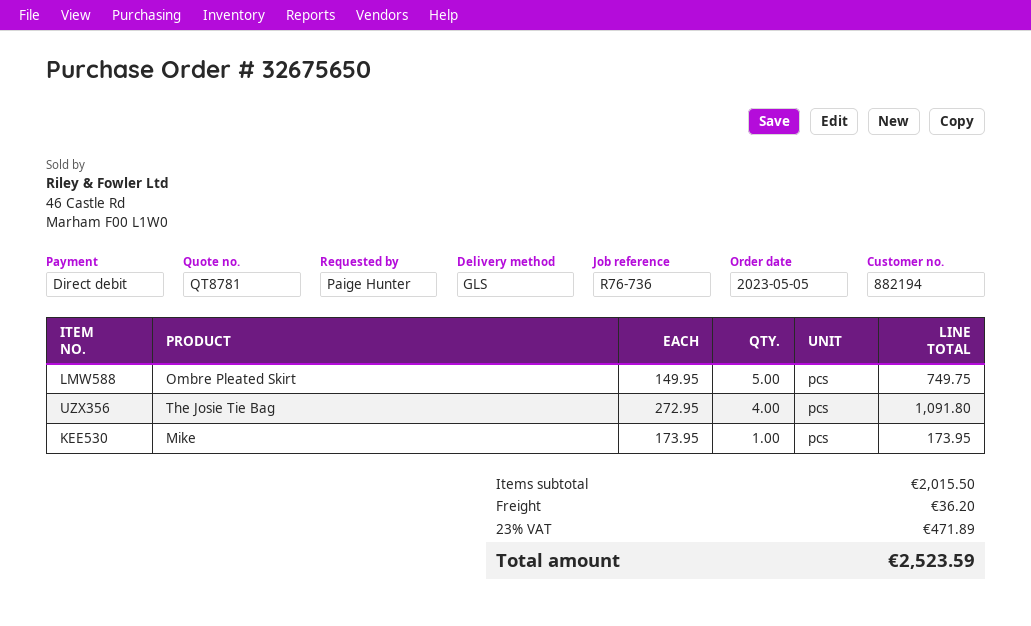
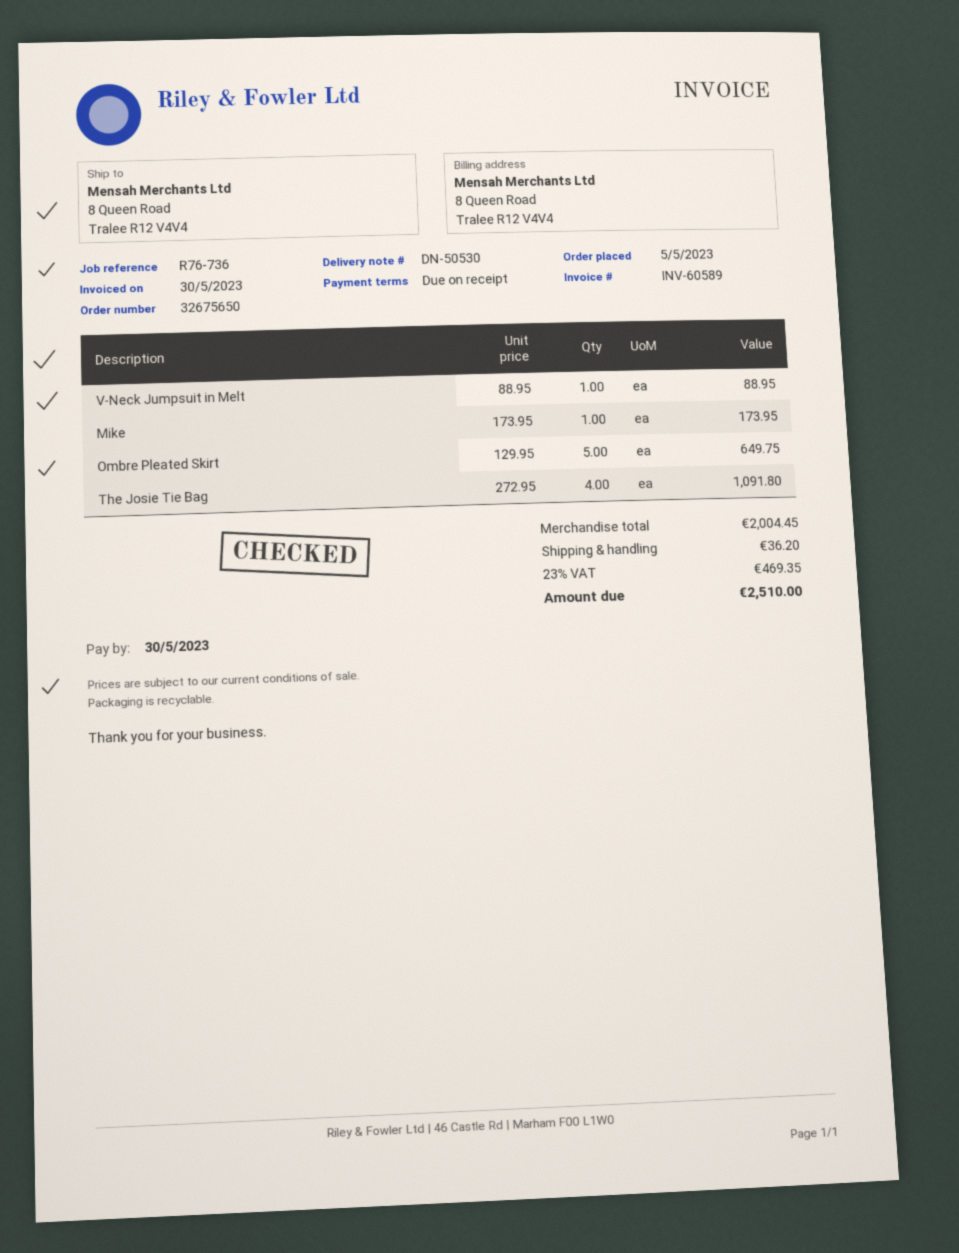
Ombre Pleated Skirt: 5 x 149.95 = 749.75 -> 5 x 129.95 = 649.75
V-Neck Jumpsuit in Melt: none -> 1 x 88.95 = 88.95
subtotal: 2015.50 -> 2004.45
tax: 23% = 471.89 -> 23% = 469.35
total: 2523.59 -> 2510.00

